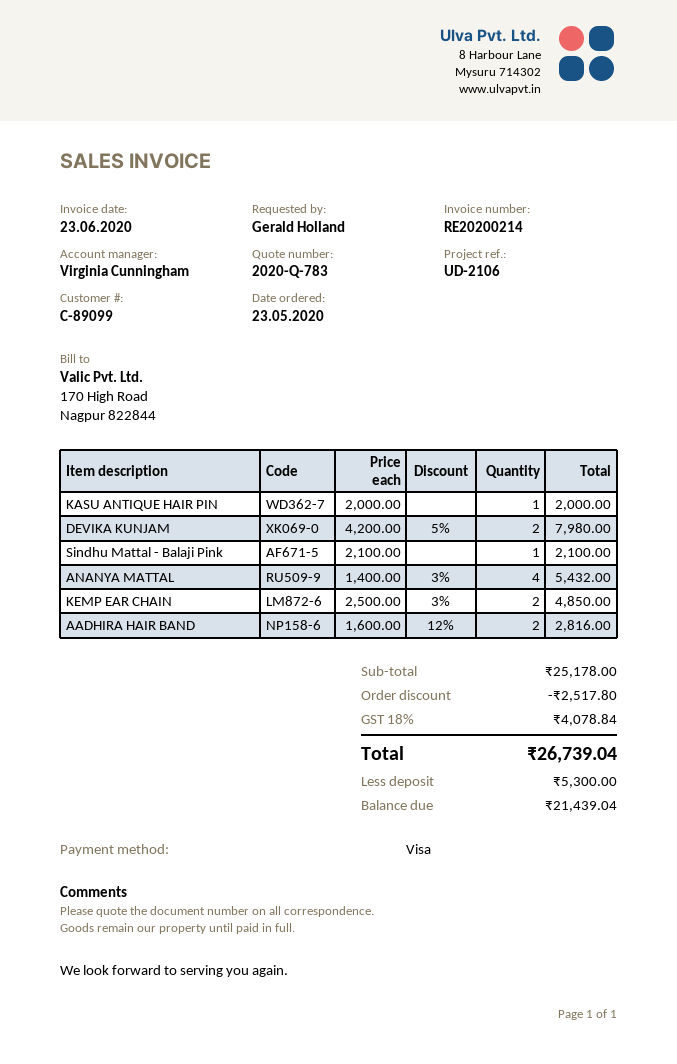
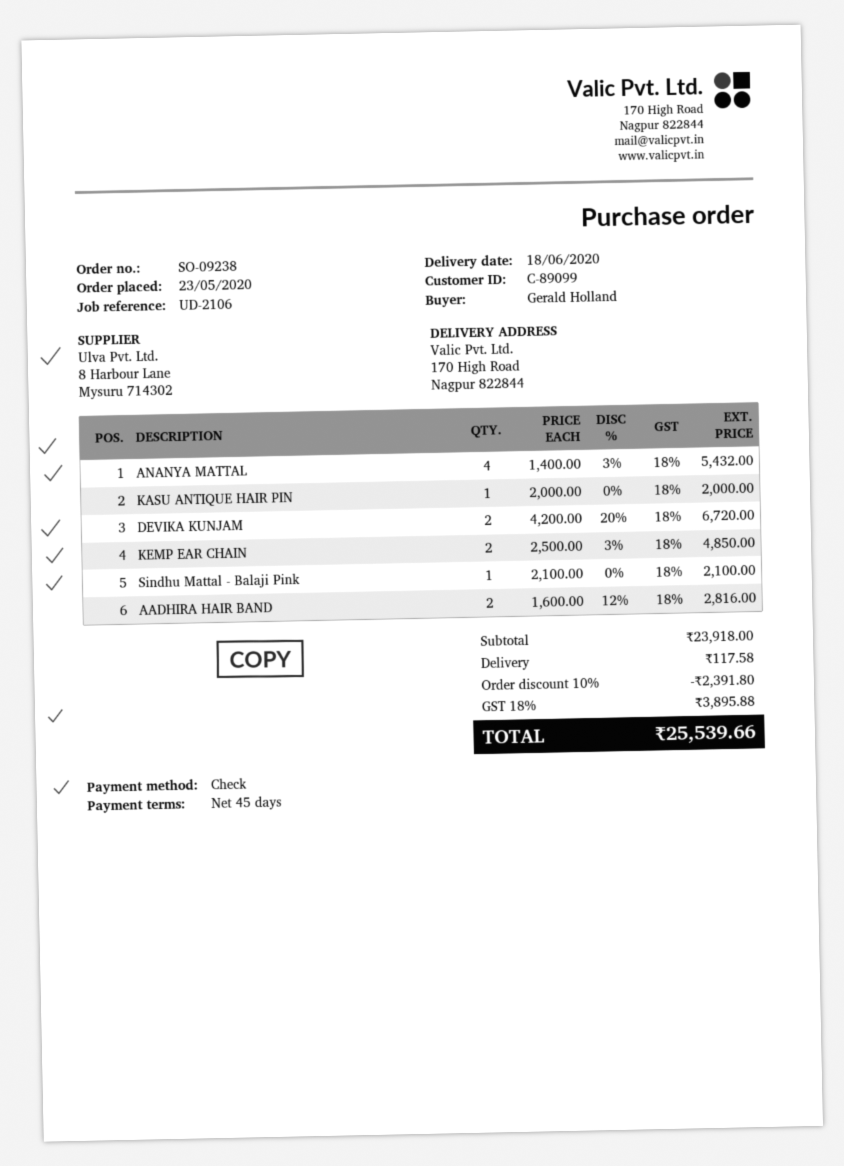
payment method: Visa -> cheque
DEVIKA KUNJAM: 2 x 4200.00 - 5% = 7980.00 -> 2 x 4200.00 - 20% = 6720.00
subtotal: 25178.00 -> 23918.00
discount: 2517.80 -> 2391.80
shipping: none -> 117.58
tax: 18% = 4078.84 -> 18% = 3895.88
total: 26739.04 -> 25539.66

